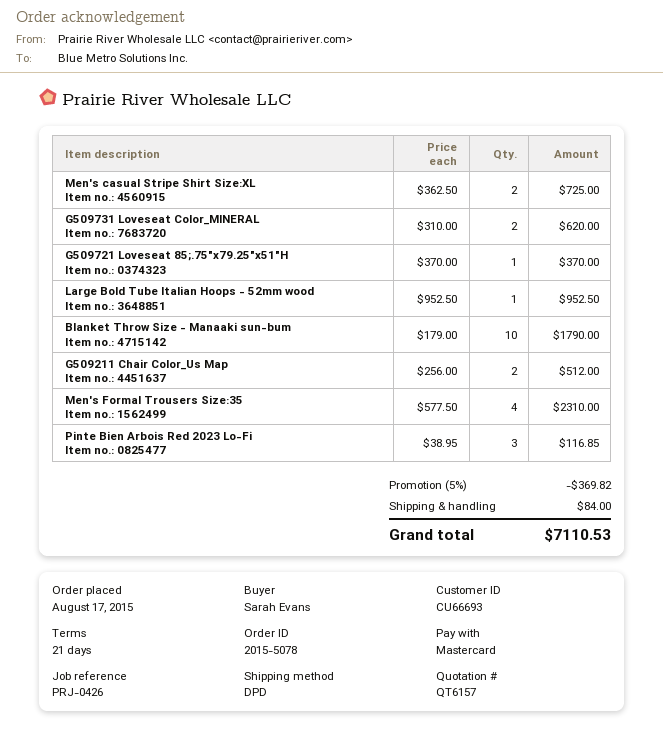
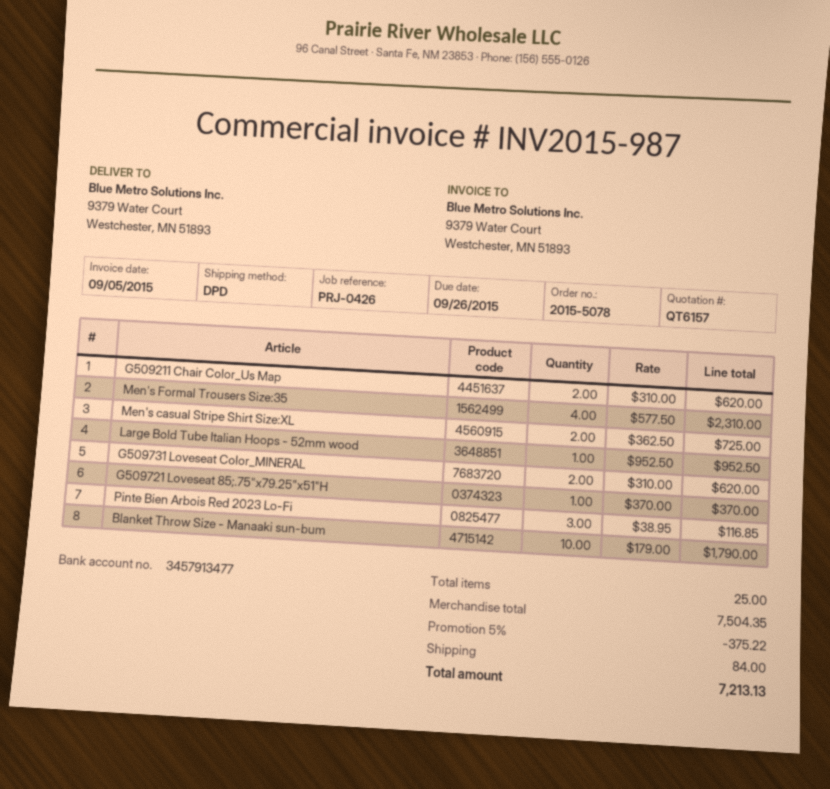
G509211 Chair Color_Us Map: 2 x 256.00 = 512.00 -> 2 x 310.00 = 620.00
discount: 5% = 369.82 -> 5% = 375.22
total: 7110.53 -> 7213.13

